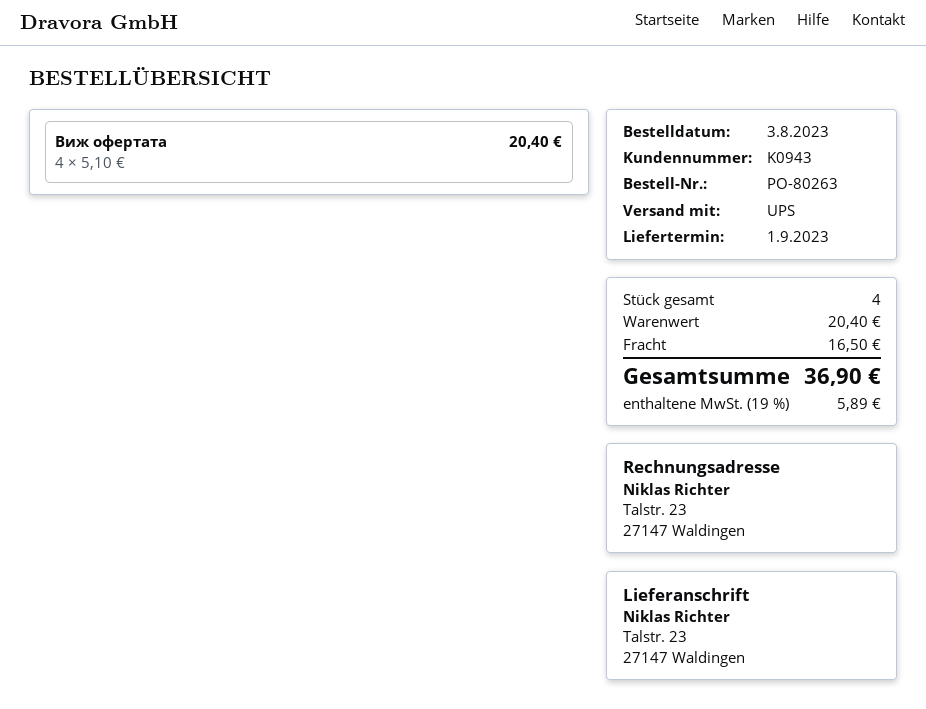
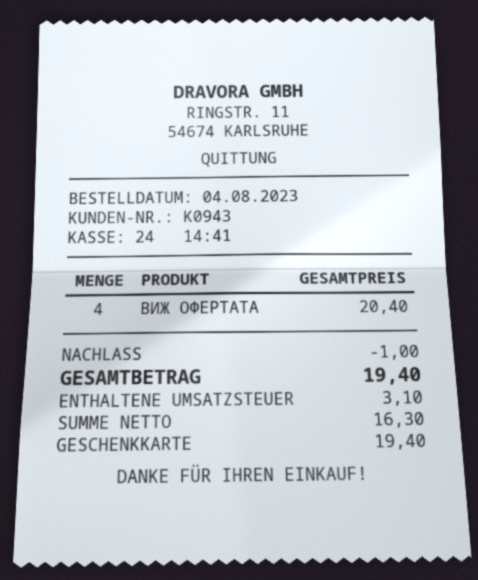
order date: 2023-08-03 -> 2023-08-04
discount: none -> 1.00
shipping: 16.50 -> none
tax: 5.89 -> 3.10
total: 36.90 -> 19.40

